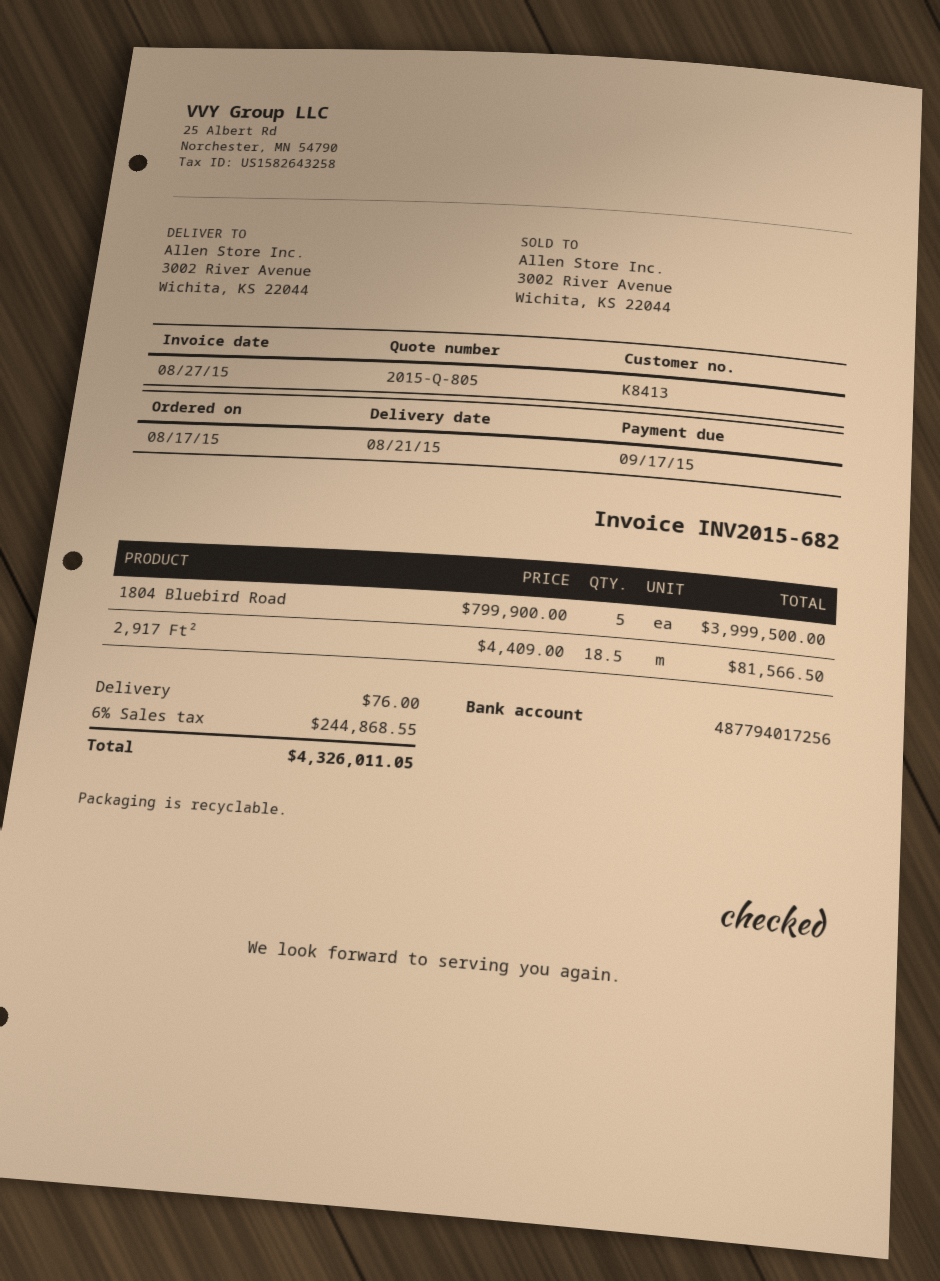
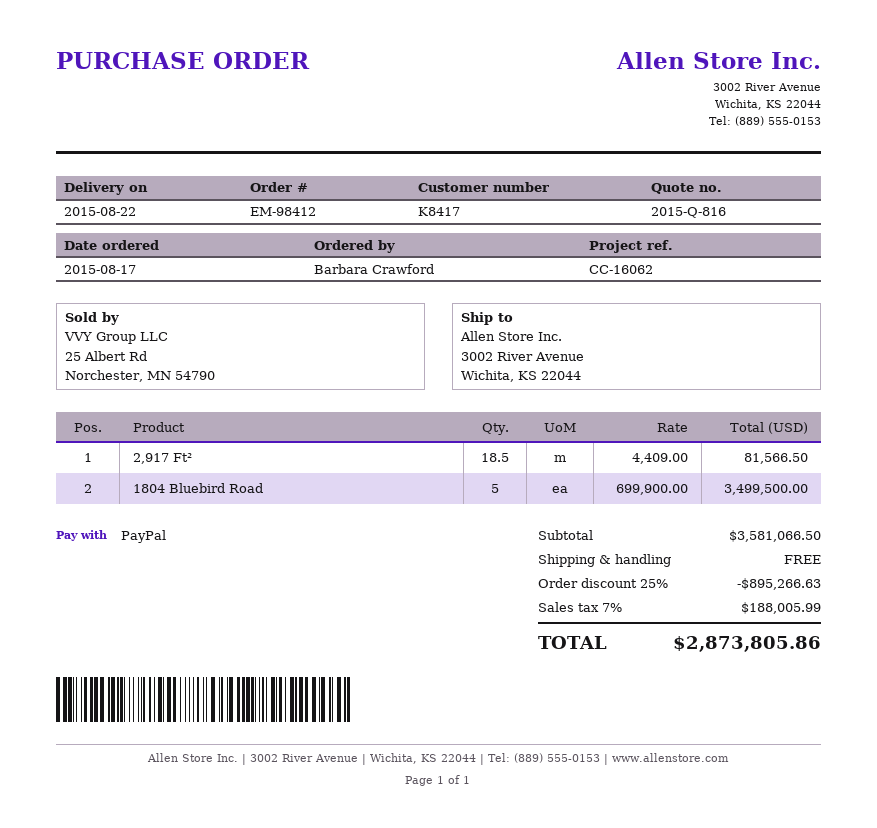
quote number: 2015-Q-805 -> 2015-Q-816
delivery date: 2015-08-21 -> 2015-08-22
customer number: K8413 -> K8417
1804 Bluebird Road: 5 x 799900.00 = 3999500.00 -> 5 x 699900.00 = 3499500.00
discount: none -> 25% = 895266.63
shipping: 76.00 -> 0.00
tax: 6% = 244868.55 -> 7% = 188005.99
total: 4326011.05 -> 2873805.86

